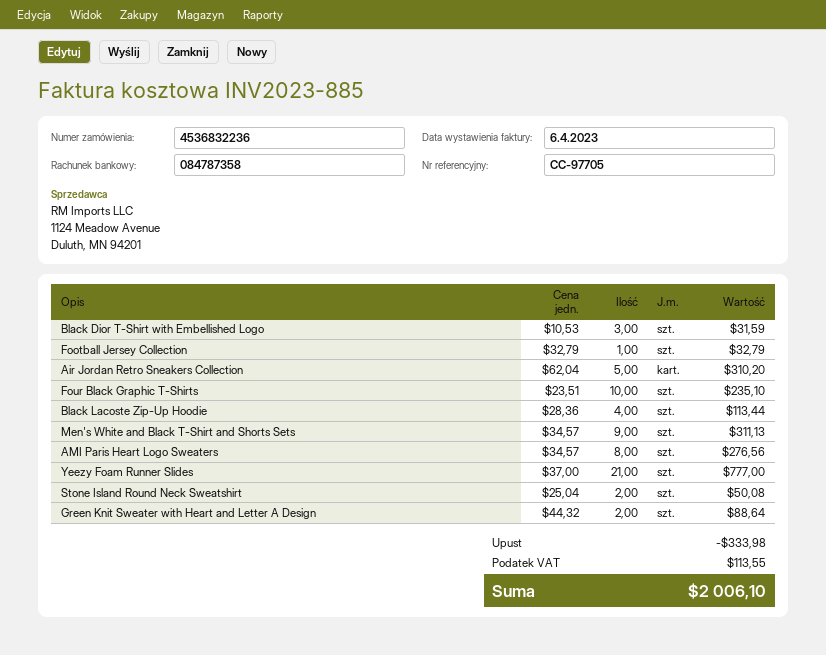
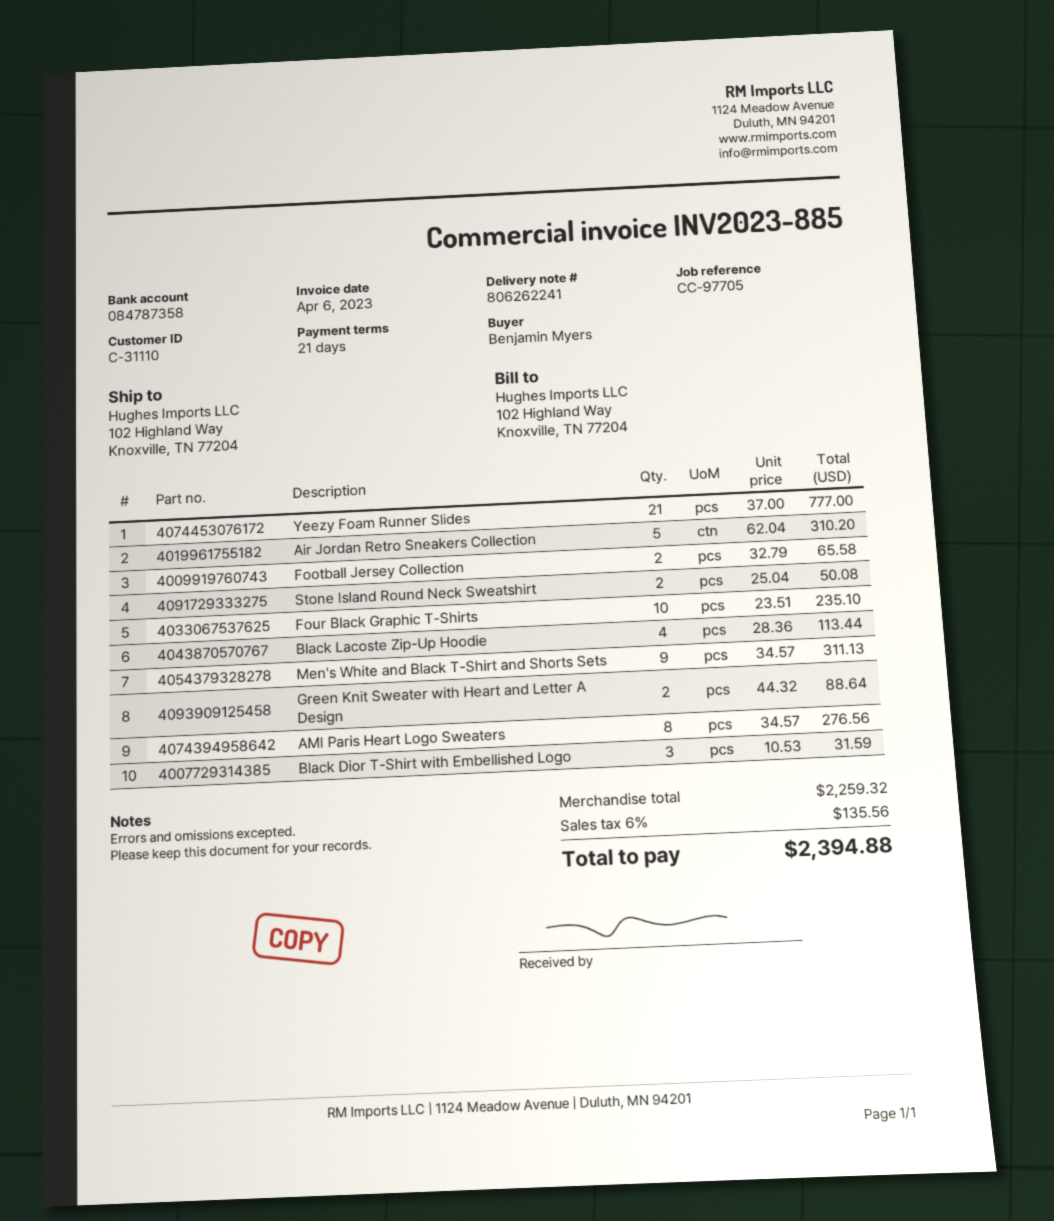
Football Jersey Collection: 1 x 32.79 = 32.79 -> 2 x 32.79 = 65.58
discount: 333.98 -> none
tax: 113.55 -> 135.56
total: 2006.10 -> 2394.88

